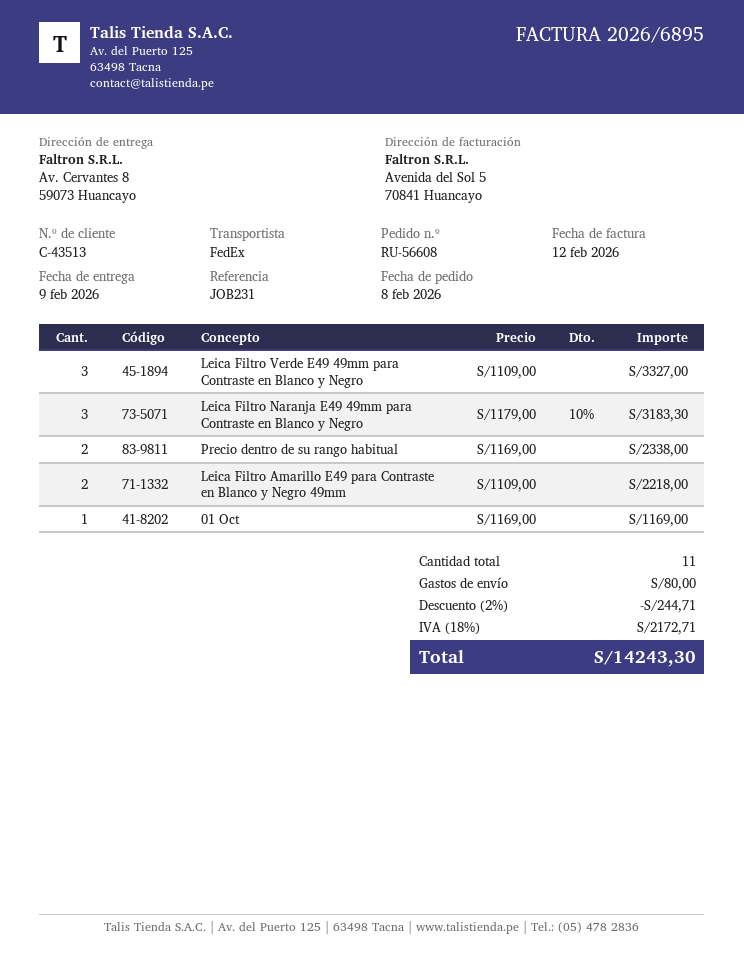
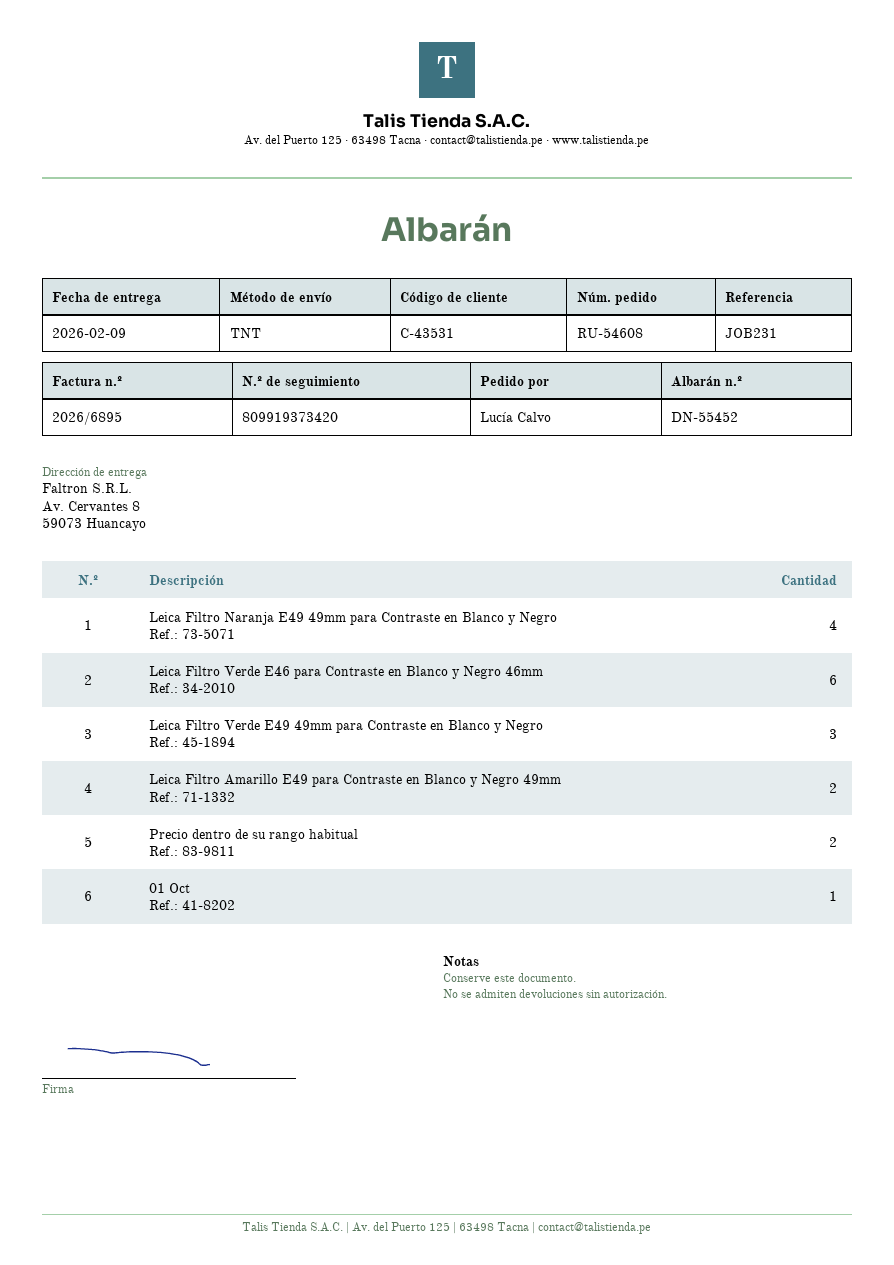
order number: RU-56608 -> RU-54608
customer number: C-43513 -> C-43531
shipping method: FedEx -> TNT
Leica Filtro Naranja E49 49mm para Contraste en Blanco y Negro: 3 -> 4
Leica Filtro Verde E46 para Contraste en Blanco y Negro 46mm: none -> 6

